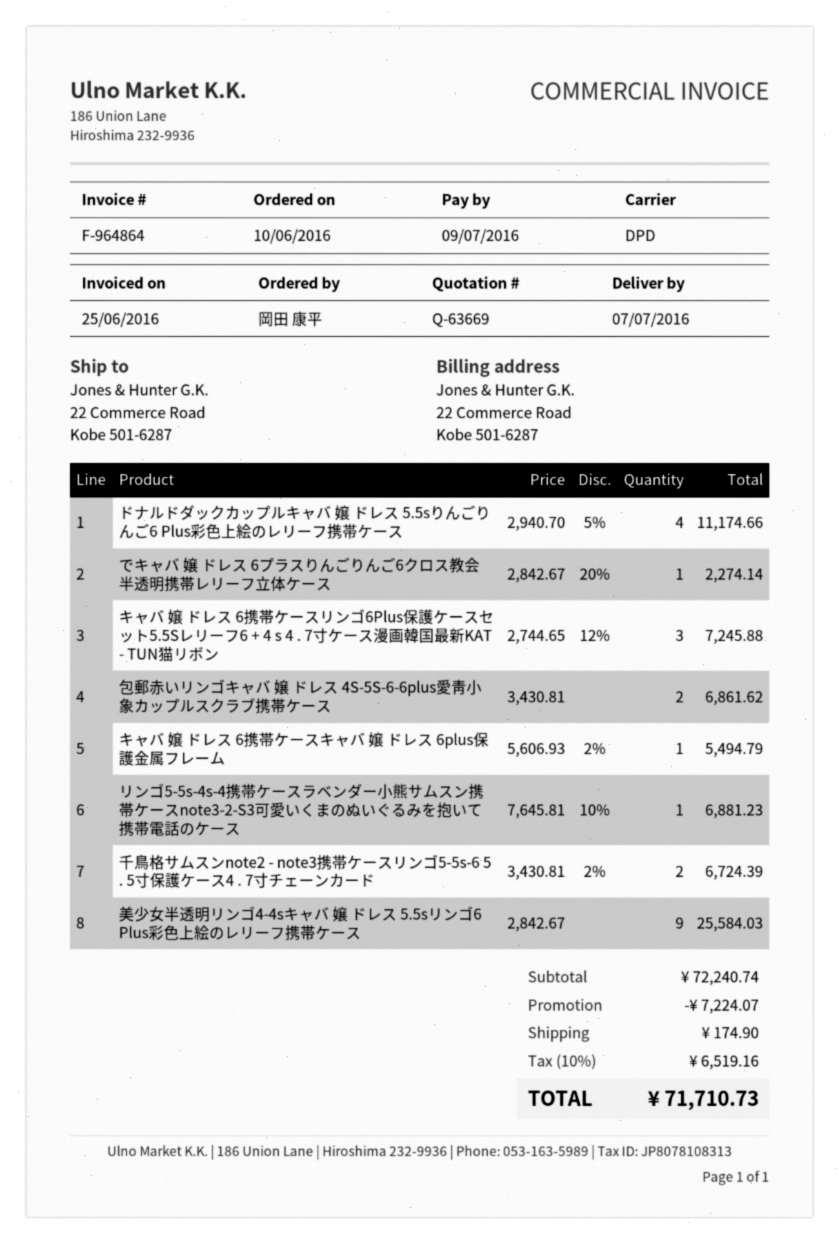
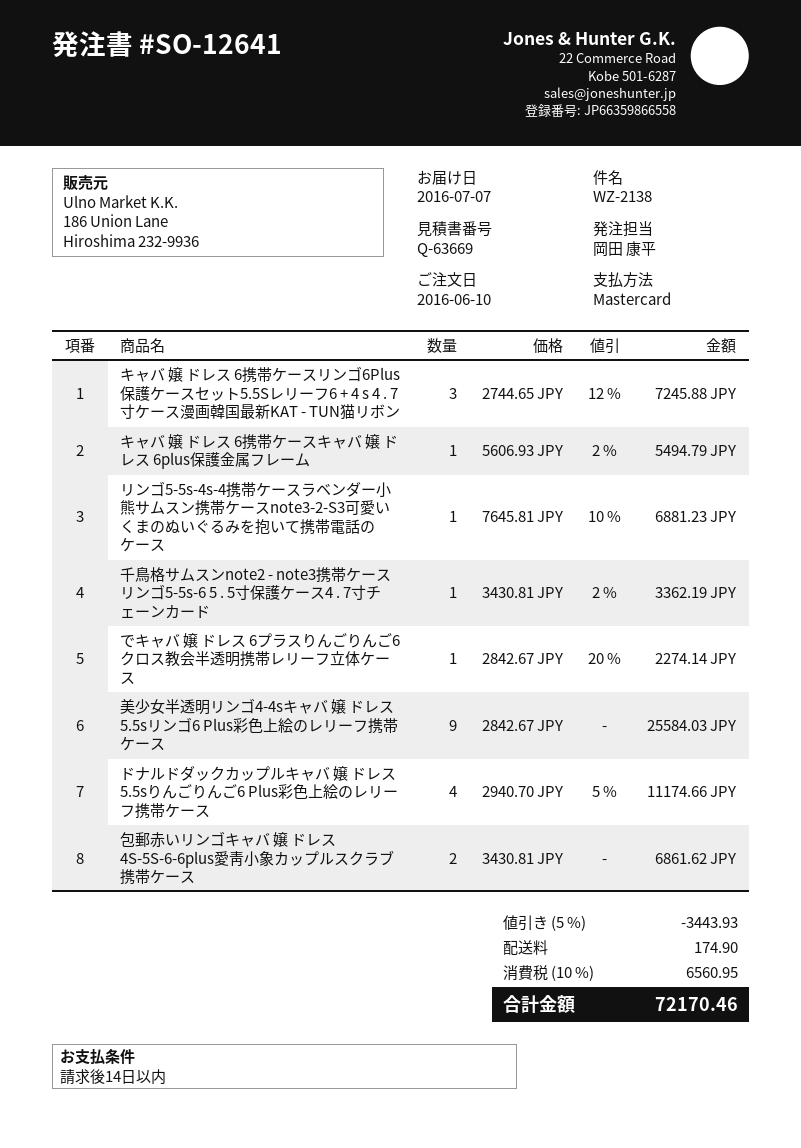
千鳥格サムスンnote2 - note3携帯ケースリンゴ5-5s-6 5 . 5寸保護ケース4 . 7寸チェーンカード: 2 x 3430.81 - 2% = 6724.39 -> 1 x 3430.81 - 2% = 3362.19
discount: 7224.07 -> 3443.93
tax: 10% = 6519.16 -> 10% = 6560.95
total: 71710.73 -> 72170.46

